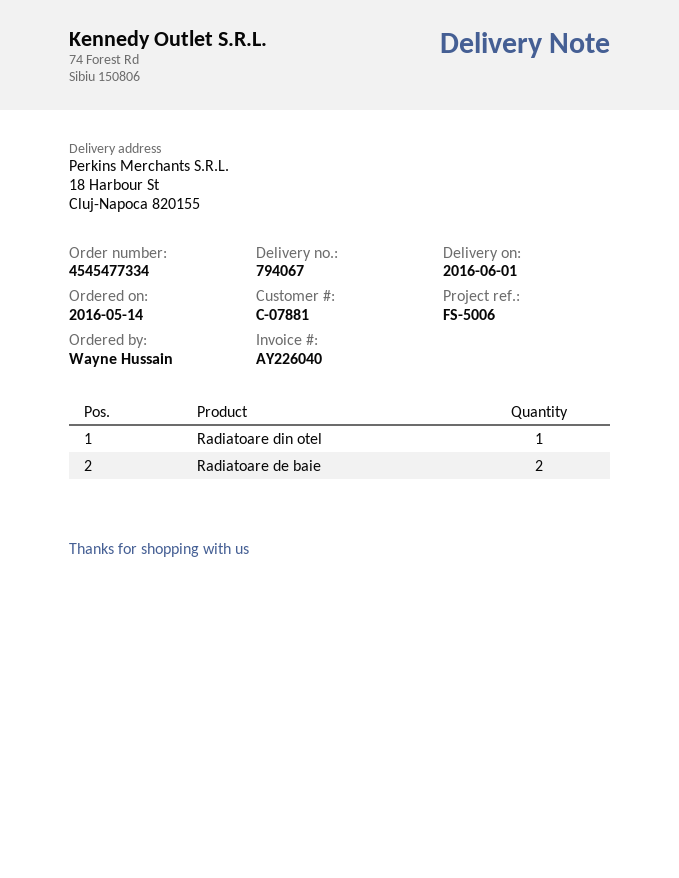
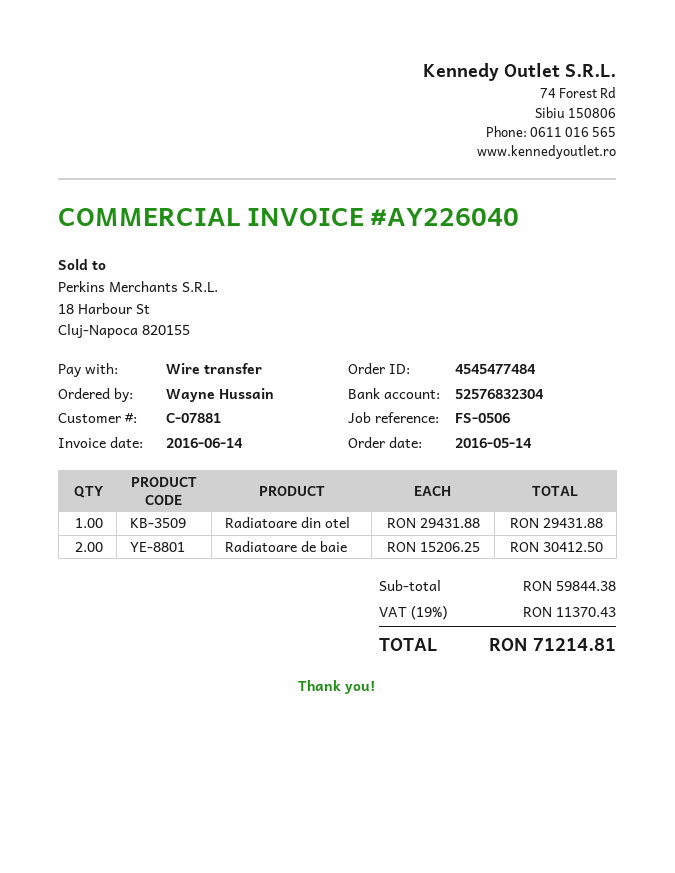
order number: 4545477334 -> 4545477484
reference: FS-5006 -> FS-0506

